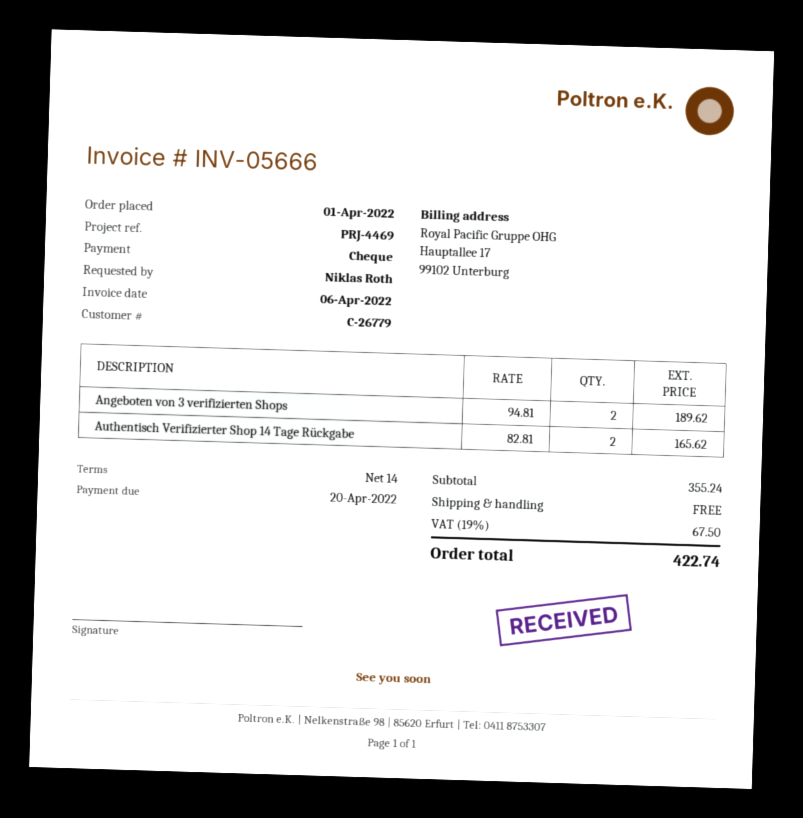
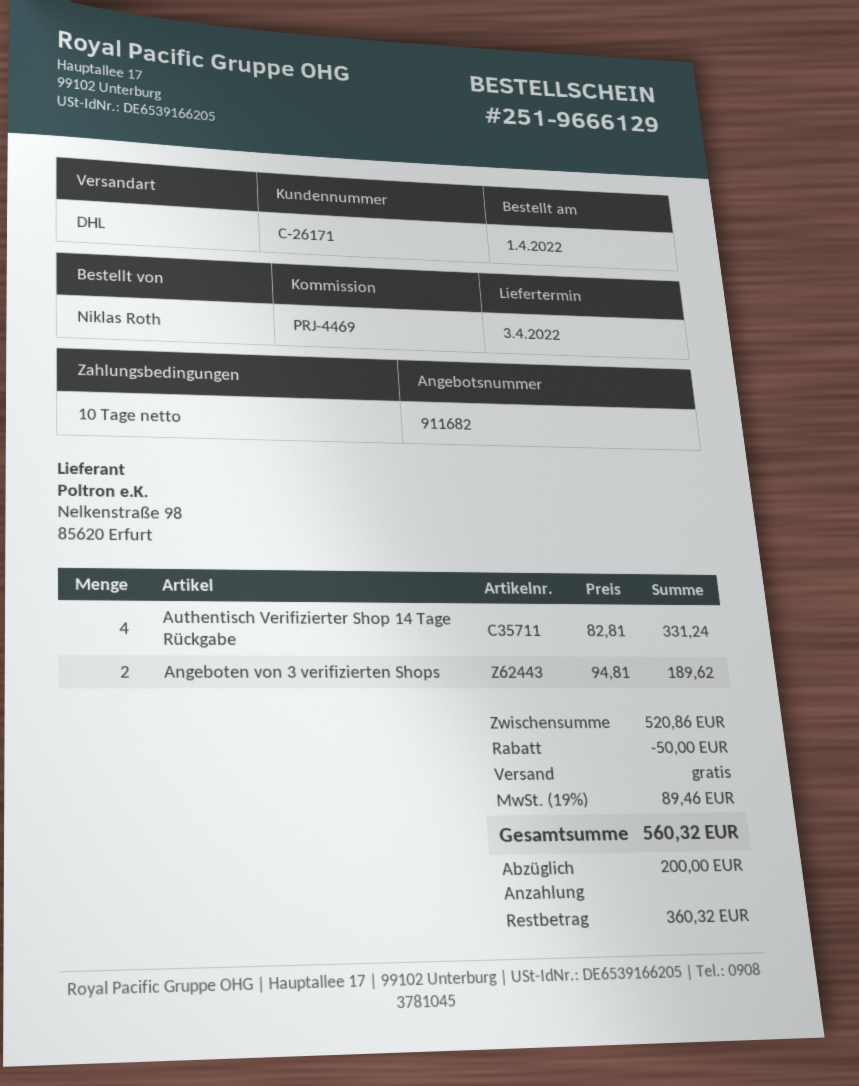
payment terms: 14 days -> 10 days
customer number: C-26779 -> C-26171
Authentisch Verifizierter Shop 14 Tage Rückgabe: 2 x 82.81 = 165.62 -> 4 x 82.81 = 331.24
subtotal: 355.24 -> 520.86
discount: none -> 50.00
tax: 19% = 67.50 -> 19% = 89.46
total: 422.74 -> 560.32

